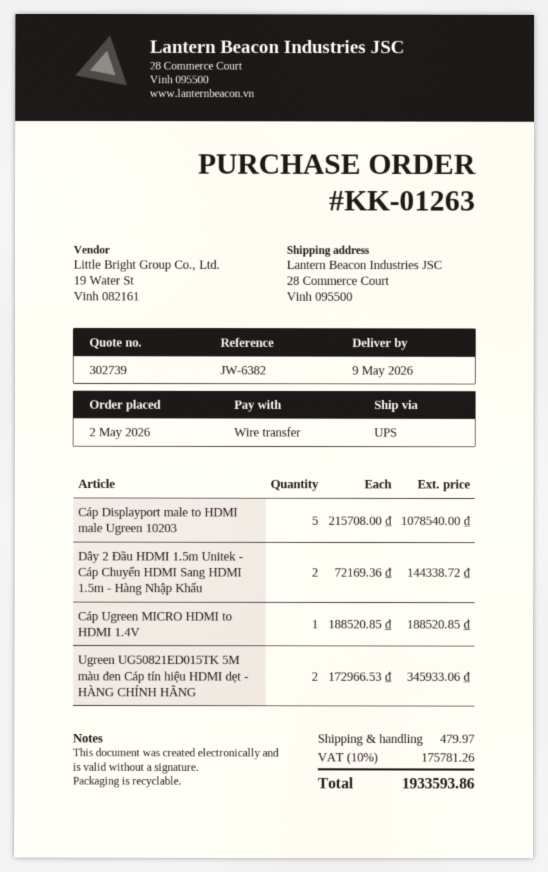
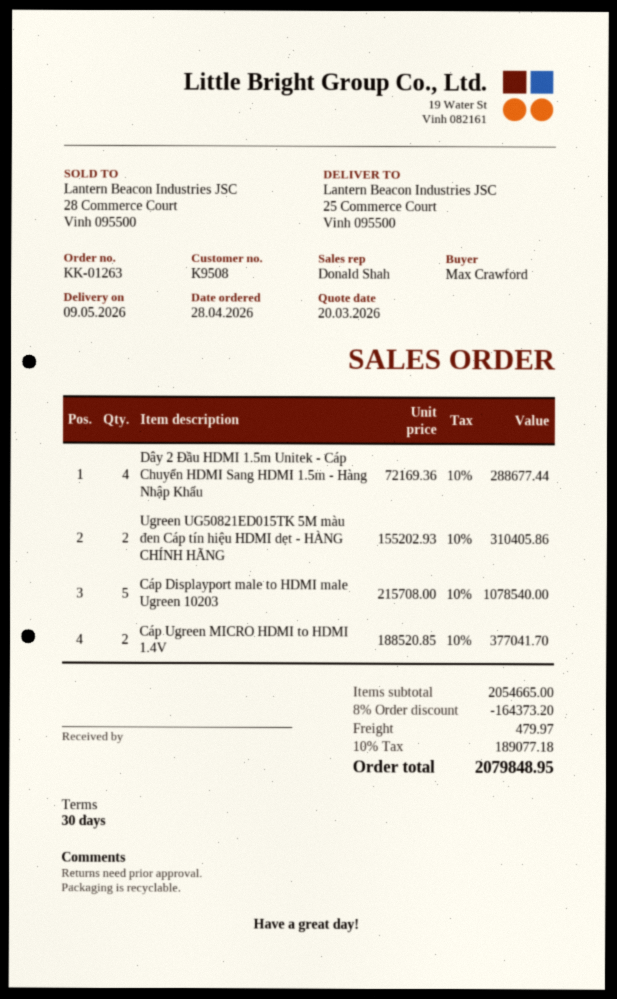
order date: 2026-05-02 -> 2026-04-28
ship to: 28 Commerce Court, Vinh 095500 -> 25 Commerce Court, Vinh 095500
Dây 2 Đầu HDMI 1.5m Unitek - Cáp Chuyển HDMI Sang HDMI 1.5m - Hàng Nhập Khẩu: 2 x 72169.36 = 144338.72 -> 4 x 72169.36 = 288677.44
Cáp Ugreen MICRO HDMI to HDMI 1.4V: 1 x 188520.85 = 188520.85 -> 2 x 188520.85 = 377041.70
Ugreen UG50821ED015TK 5M màu đen Cáp tín hiệu HDMI dẹt - HÀNG CHÍNH HÃNG: 2 x 172966.53 = 345933.06 -> 2 x 155202.93 = 310405.86
discount: none -> 8% = 164373.20
tax: 10% = 175781.26 -> 10% = 189077.18
total: 1933593.86 -> 2079848.95

